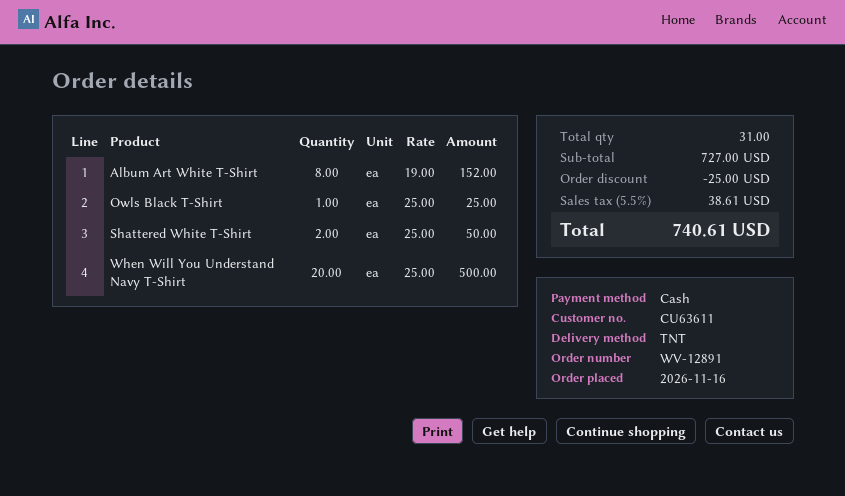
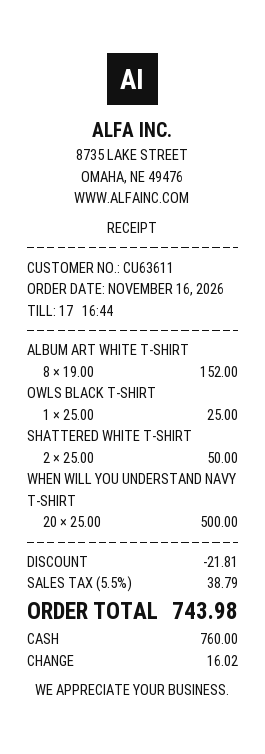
discount: 25.00 -> 21.81
tax: 5.5% = 38.61 -> 5.5% = 38.79
total: 740.61 -> 743.98

